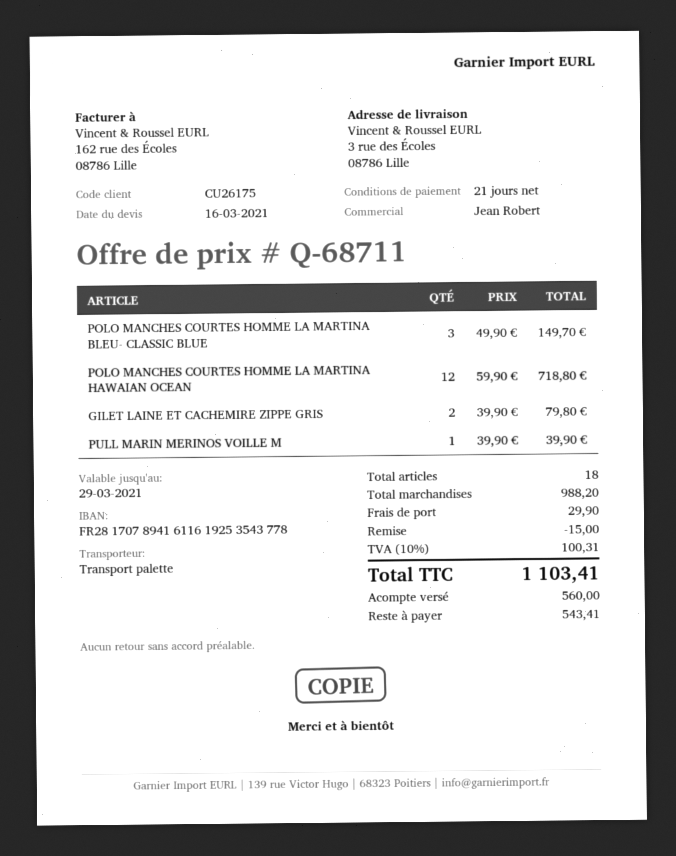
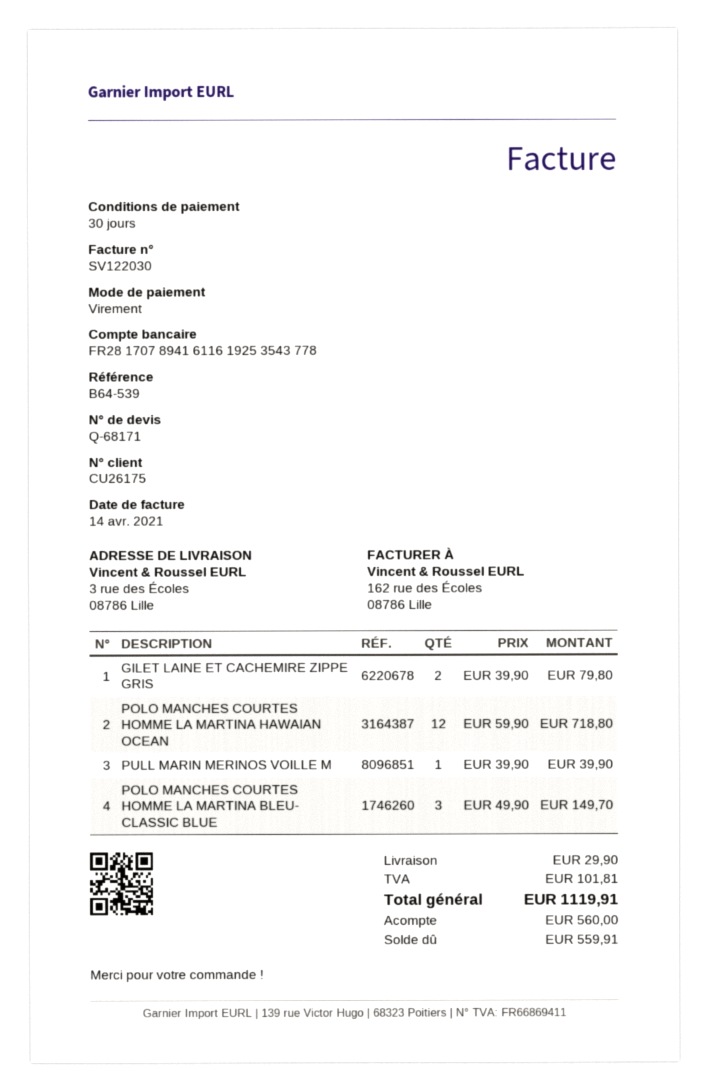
quote number: Q-68711 -> Q-68171
payment terms: 21 days -> 30 days
discount: 15.00 -> none
tax: 100.31 -> 101.81
total: 1103.41 -> 1119.91
balance: 543.41 -> 559.91

